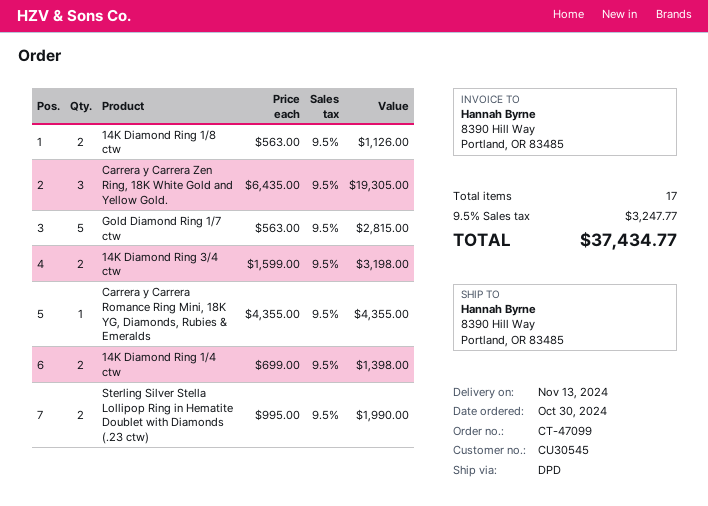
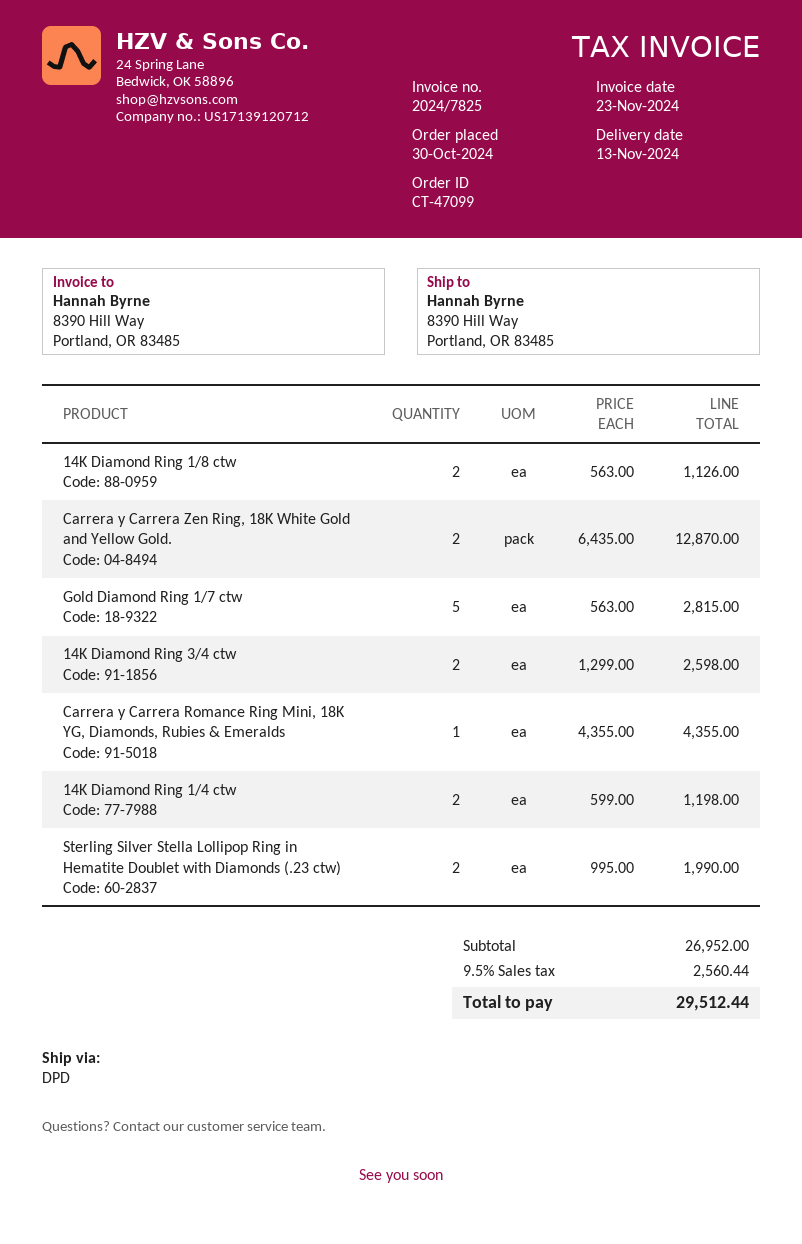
Carrera y Carrera Zen Ring, 18K White Gold and Yellow Gold.: 3 x 6435.00 = 19305.00 -> 2 x 6435.00 = 12870.00
14K Diamond Ring 3/4 ctw: 2 x 1599.00 = 3198.00 -> 2 x 1299.00 = 2598.00
14K Diamond Ring 1/4 ctw: 2 x 699.00 = 1398.00 -> 2 x 599.00 = 1198.00
tax: 9.5% = 3247.77 -> 9.5% = 2560.44
total: 37434.77 -> 29512.44

